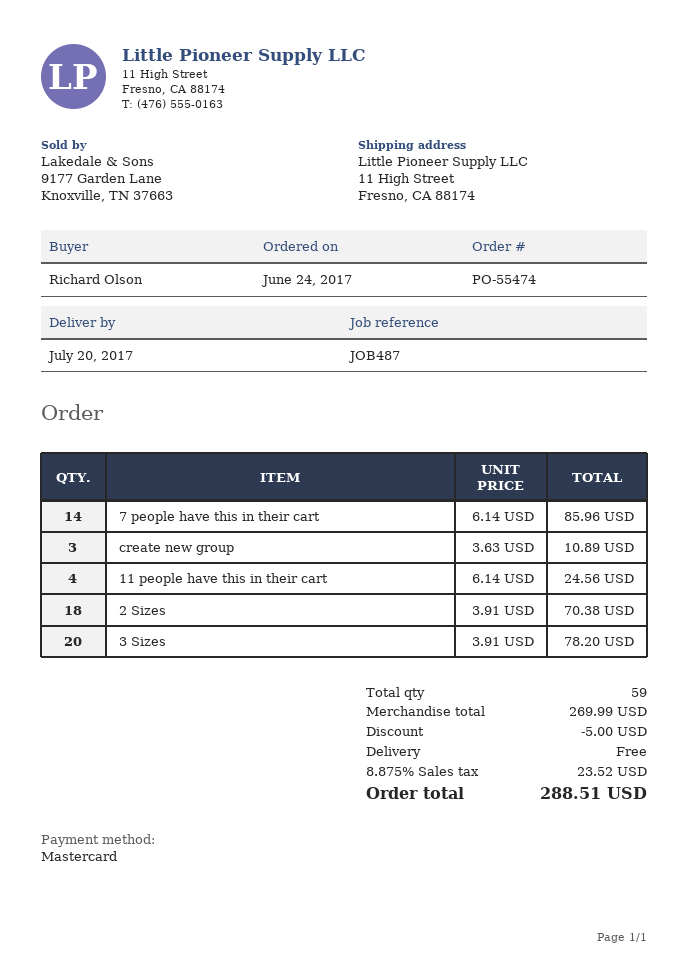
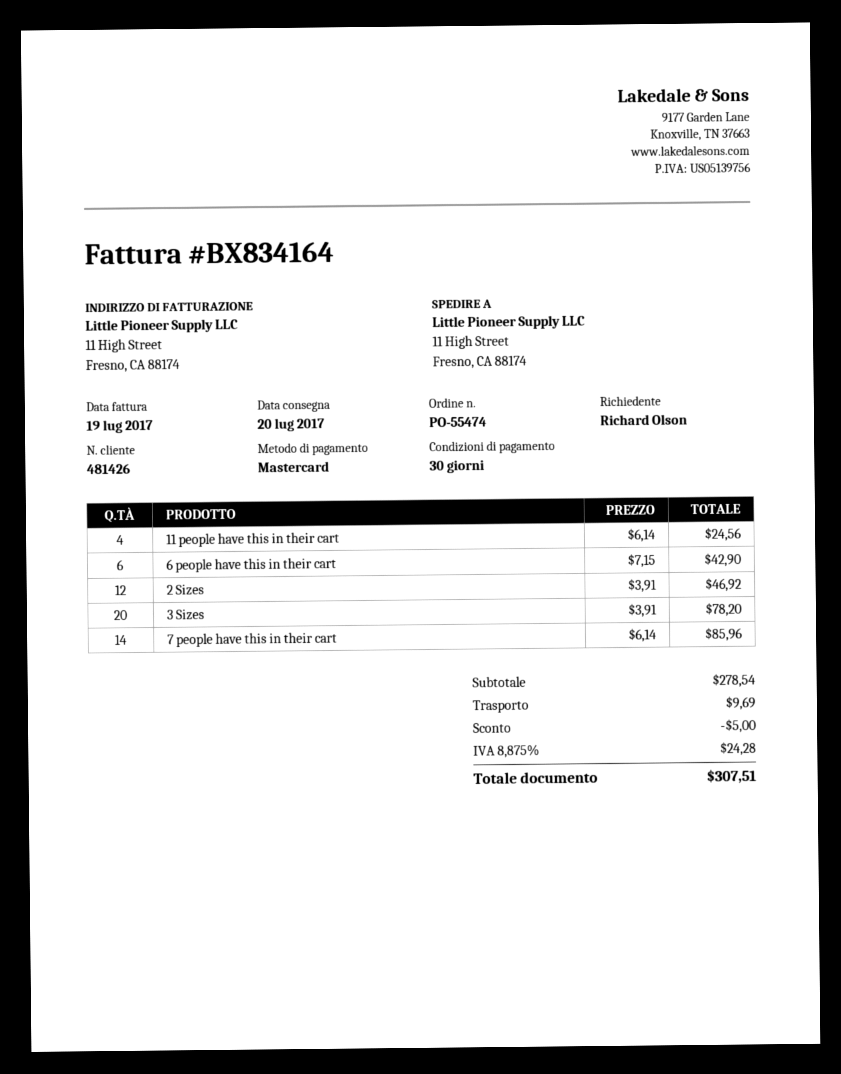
create new group: 3 x 3.63 = 10.89 -> none
2 Sizes: 18 x 3.91 = 70.38 -> 12 x 3.91 = 46.92
6 people have this in their cart: none -> 6 x 7.15 = 42.90
subtotal: 269.99 -> 278.54
shipping: 0.00 -> 9.69
tax: 8.875% = 23.52 -> 8.875% = 24.28
total: 288.51 -> 307.51

